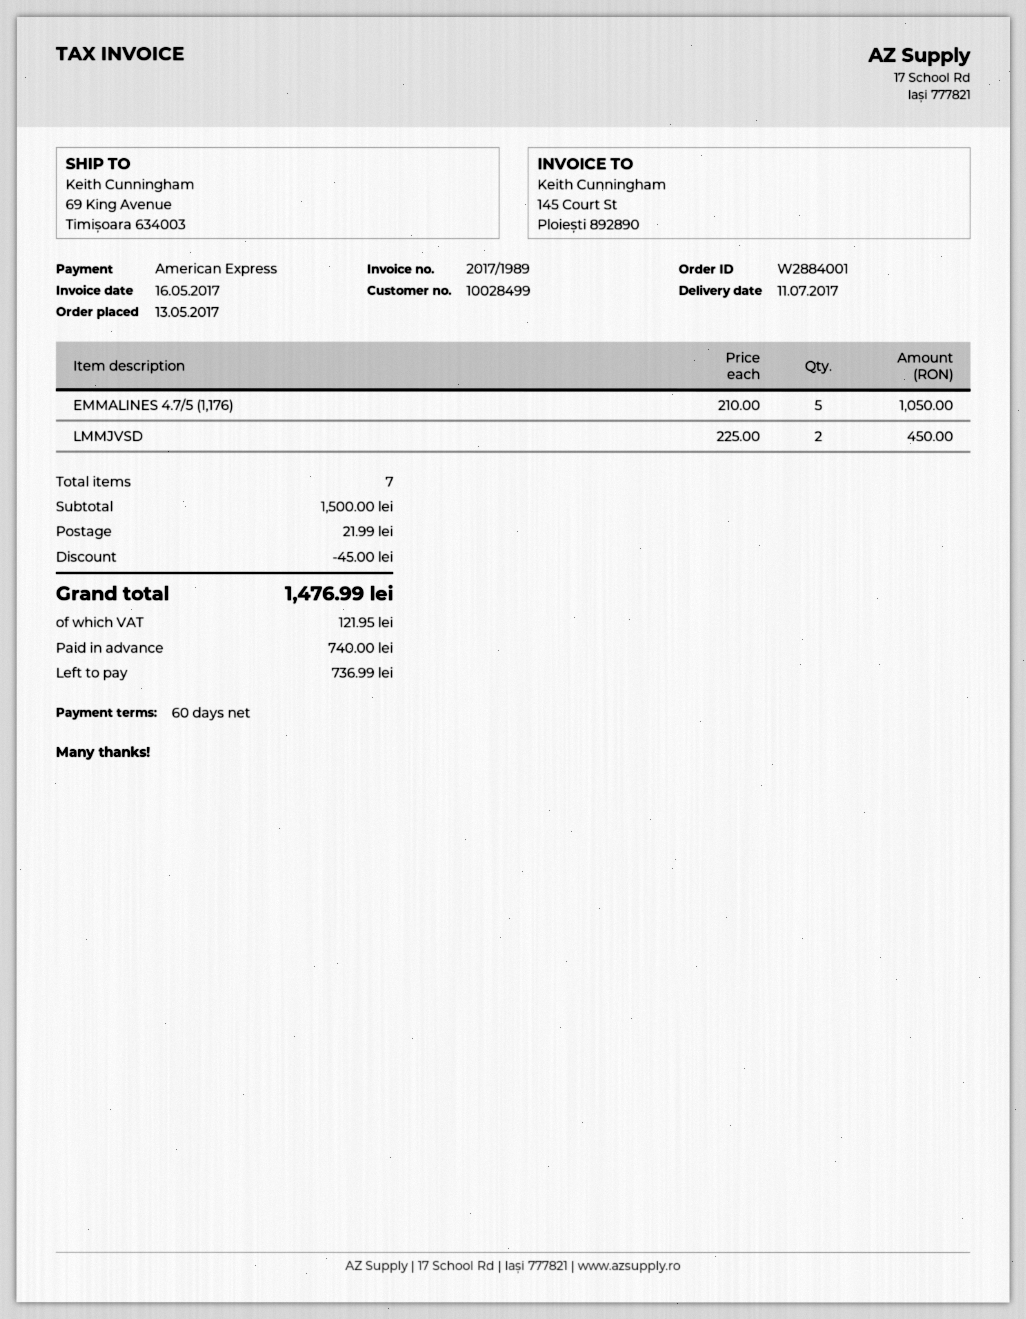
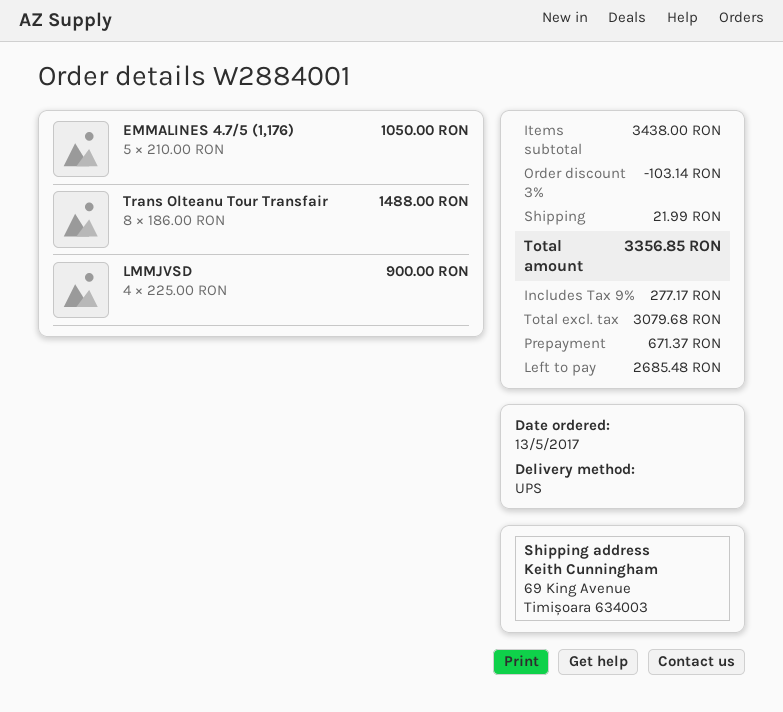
LMMJVSD: 2 x 225.00 = 450.00 -> 4 x 225.00 = 900.00
Trans Olteanu Tour Transfair: none -> 8 x 186.00 = 1488.00
subtotal: 1500.00 -> 3438.00
discount: 45.00 -> 103.14
tax: 121.95 -> 277.17
total: 1476.99 -> 3356.85
deposit: 740.00 -> 671.37
balance: 736.99 -> 2685.48

